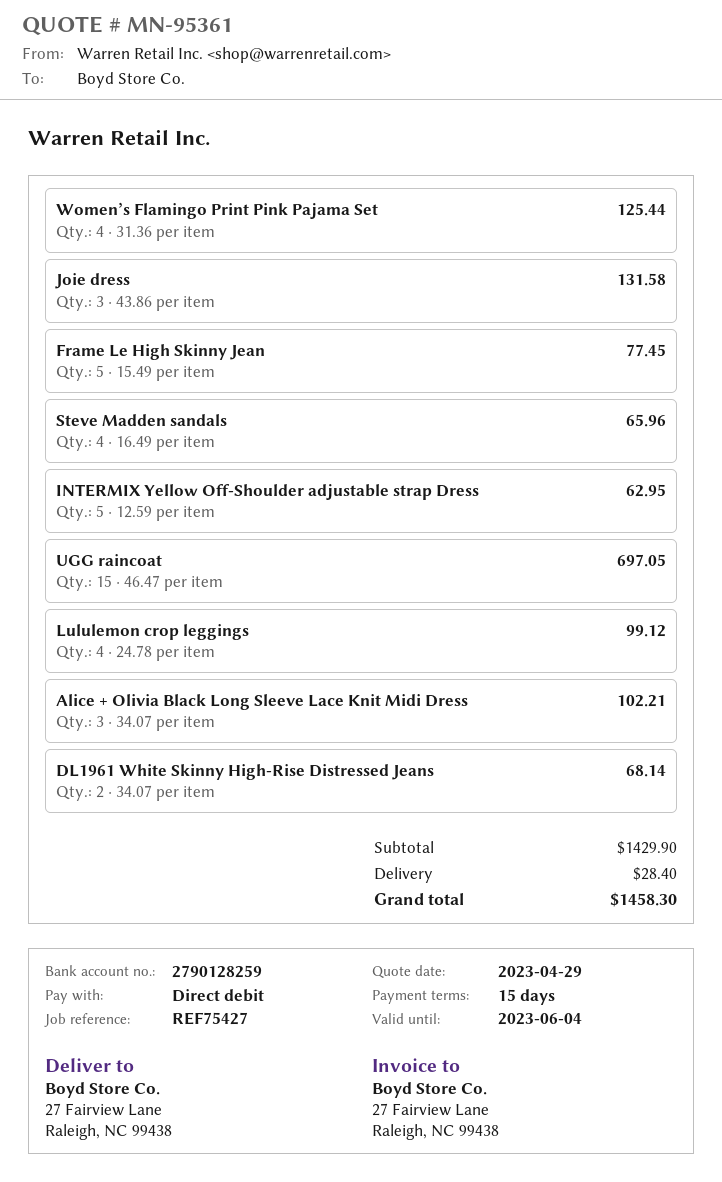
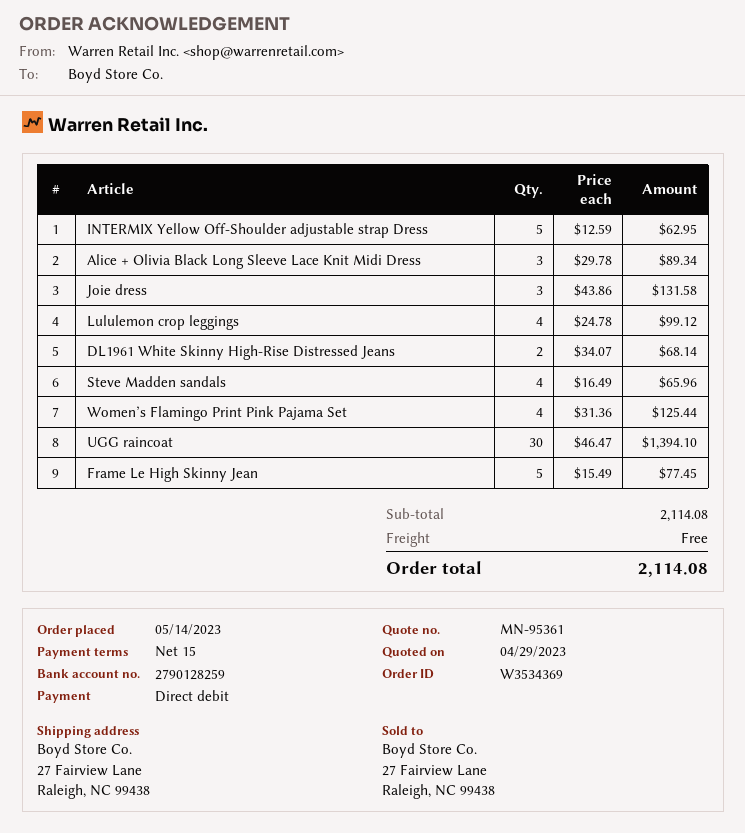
UGG raincoat: 15 x 46.47 = 697.05 -> 30 x 46.47 = 1394.10
Alice + Olivia Black Long Sleeve Lace Knit Midi Dress: 3 x 34.07 = 102.21 -> 3 x 29.78 = 89.34
subtotal: 1429.90 -> 2114.08
shipping: 28.40 -> 0.00
total: 1458.30 -> 2114.08

